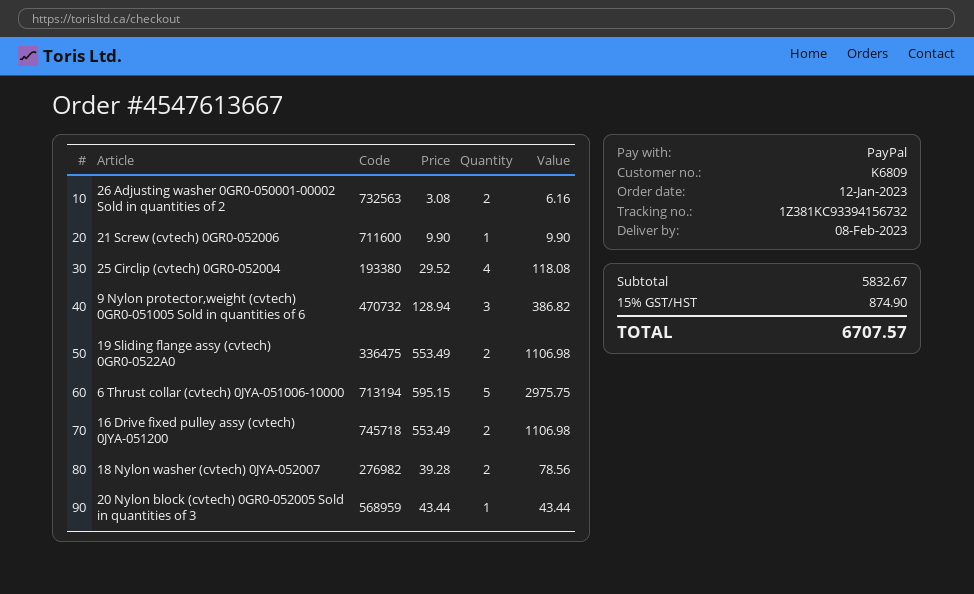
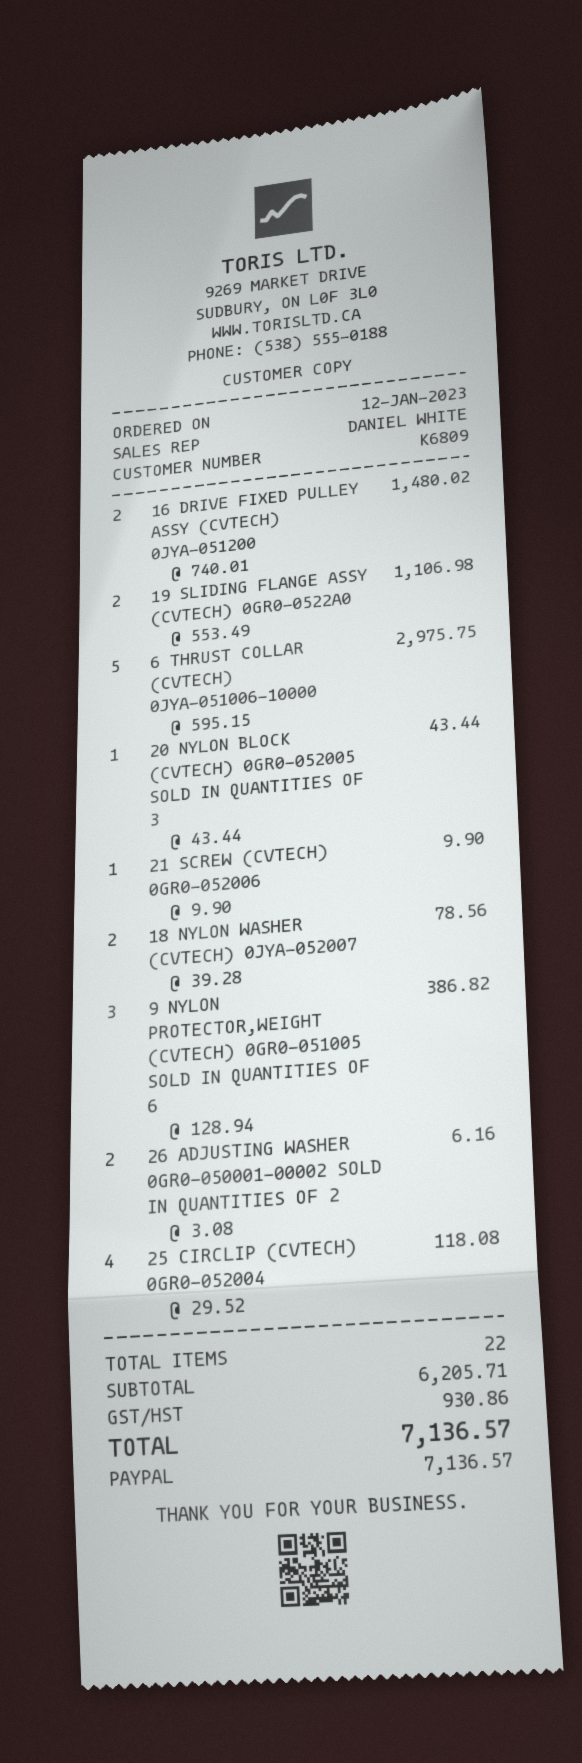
16 Drive fixed pulley assy (cvtech) 0JYA-051200: 2 x 553.49 = 1106.98 -> 2 x 740.01 = 1480.02
subtotal: 5832.67 -> 6205.71
tax: 874.90 -> 930.86
total: 6707.57 -> 7136.57

